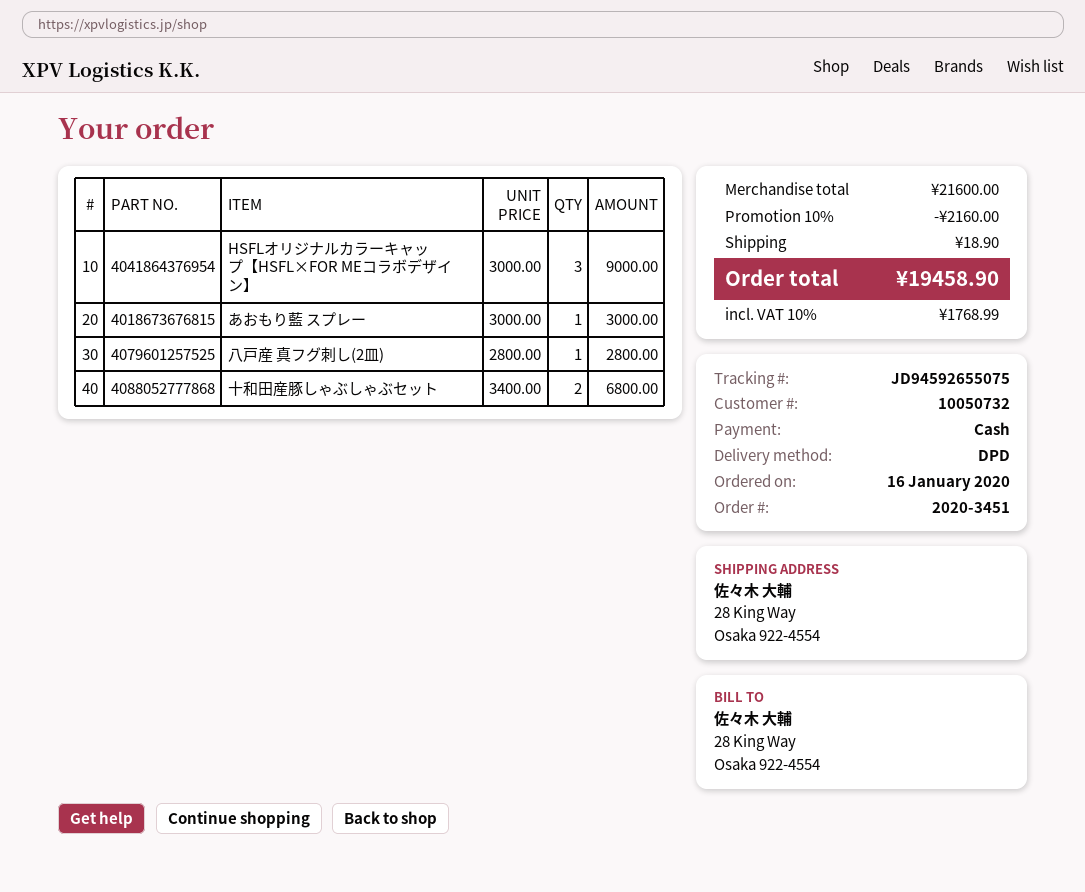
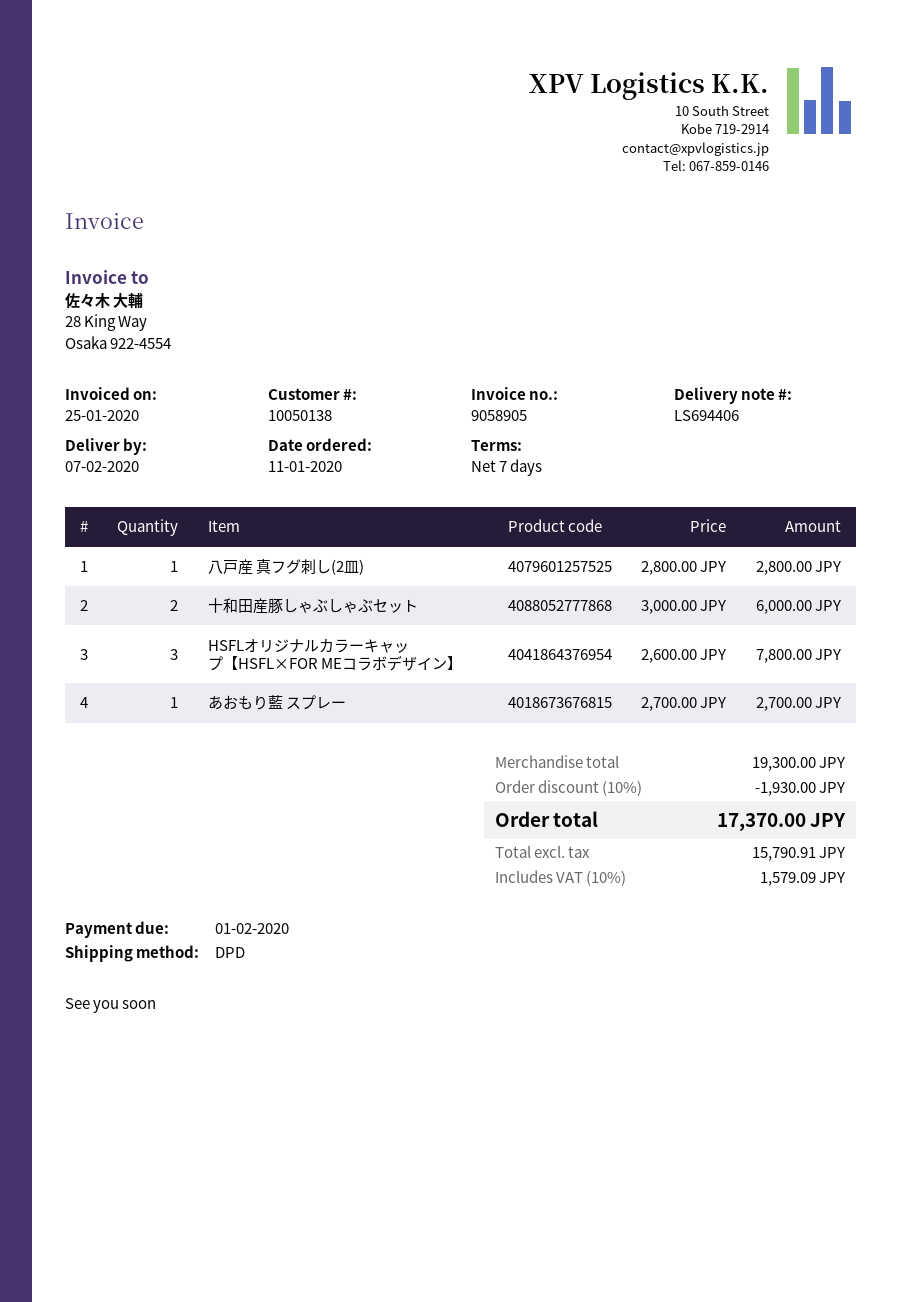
order date: 2020-01-16 -> 2020-01-11
customer number: 10050732 -> 10050138
HSFLオリジナルカラーキャップ【HSFL×FOR MEコラボデザイン】: 3 x 3000.00 = 9000.00 -> 3 x 2600.00 = 7800.00
あおもり藍 スプレー: 1 x 3000.00 = 3000.00 -> 1 x 2700.00 = 2700.00
十和田産豚しゃぶしゃぶセット: 2 x 3400.00 = 6800.00 -> 2 x 3000.00 = 6000.00
subtotal: 21600.00 -> 19300.00
discount: 10% = 2160.00 -> 10% = 1930.00
shipping: 18.90 -> none
tax: 10% = 1768.99 -> 10% = 1579.09
total: 19458.90 -> 17370.00

